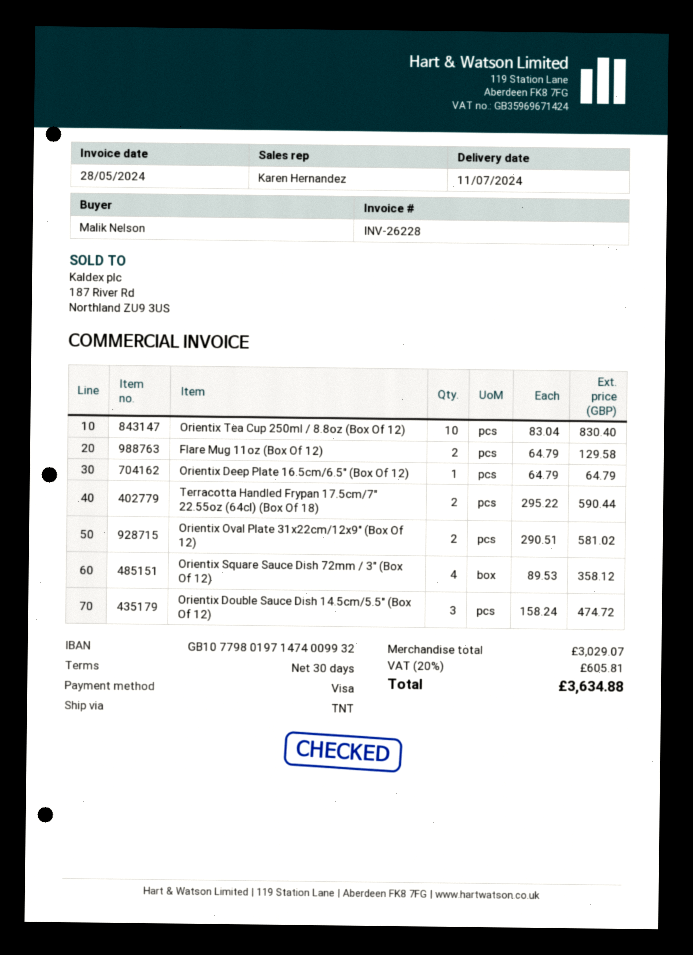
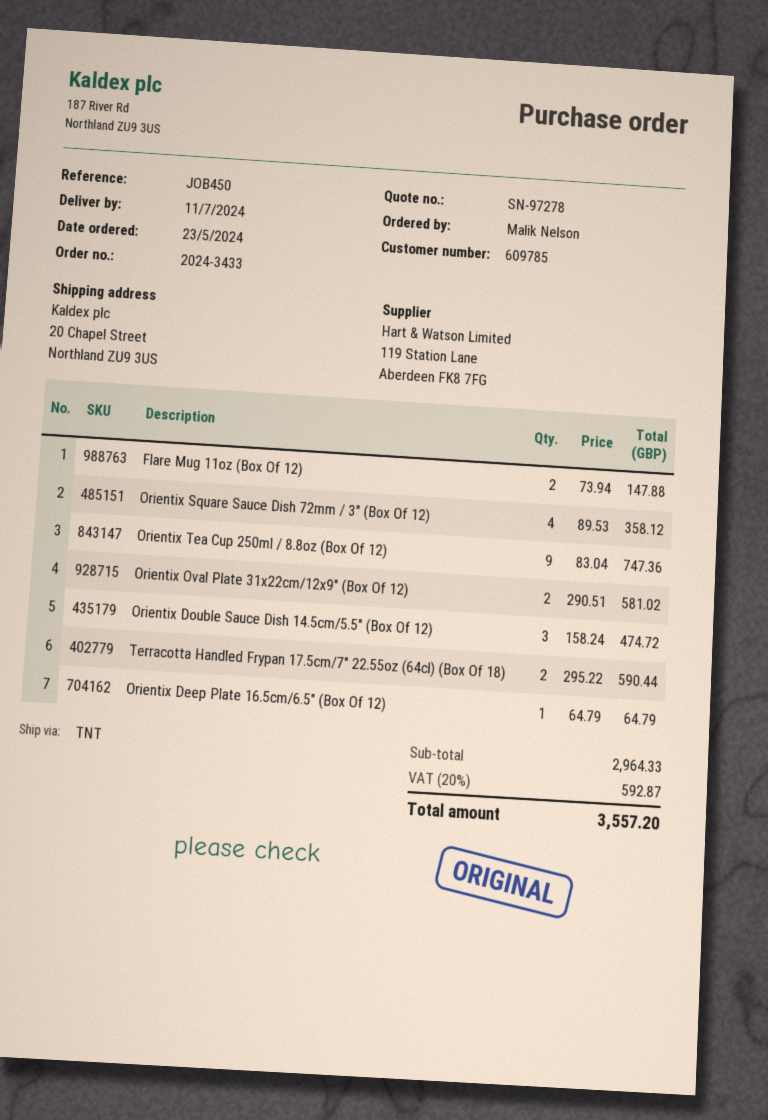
Orientix Tea Cup 250ml / 8.8oz (Box Of 12): 10 x 83.04 = 830.40 -> 9 x 83.04 = 747.36
Flare Mug 11oz (Box Of 12): 2 x 64.79 = 129.58 -> 2 x 73.94 = 147.88
subtotal: 3029.07 -> 2964.33
tax: 20% = 605.81 -> 20% = 592.87
total: 3634.88 -> 3557.20

